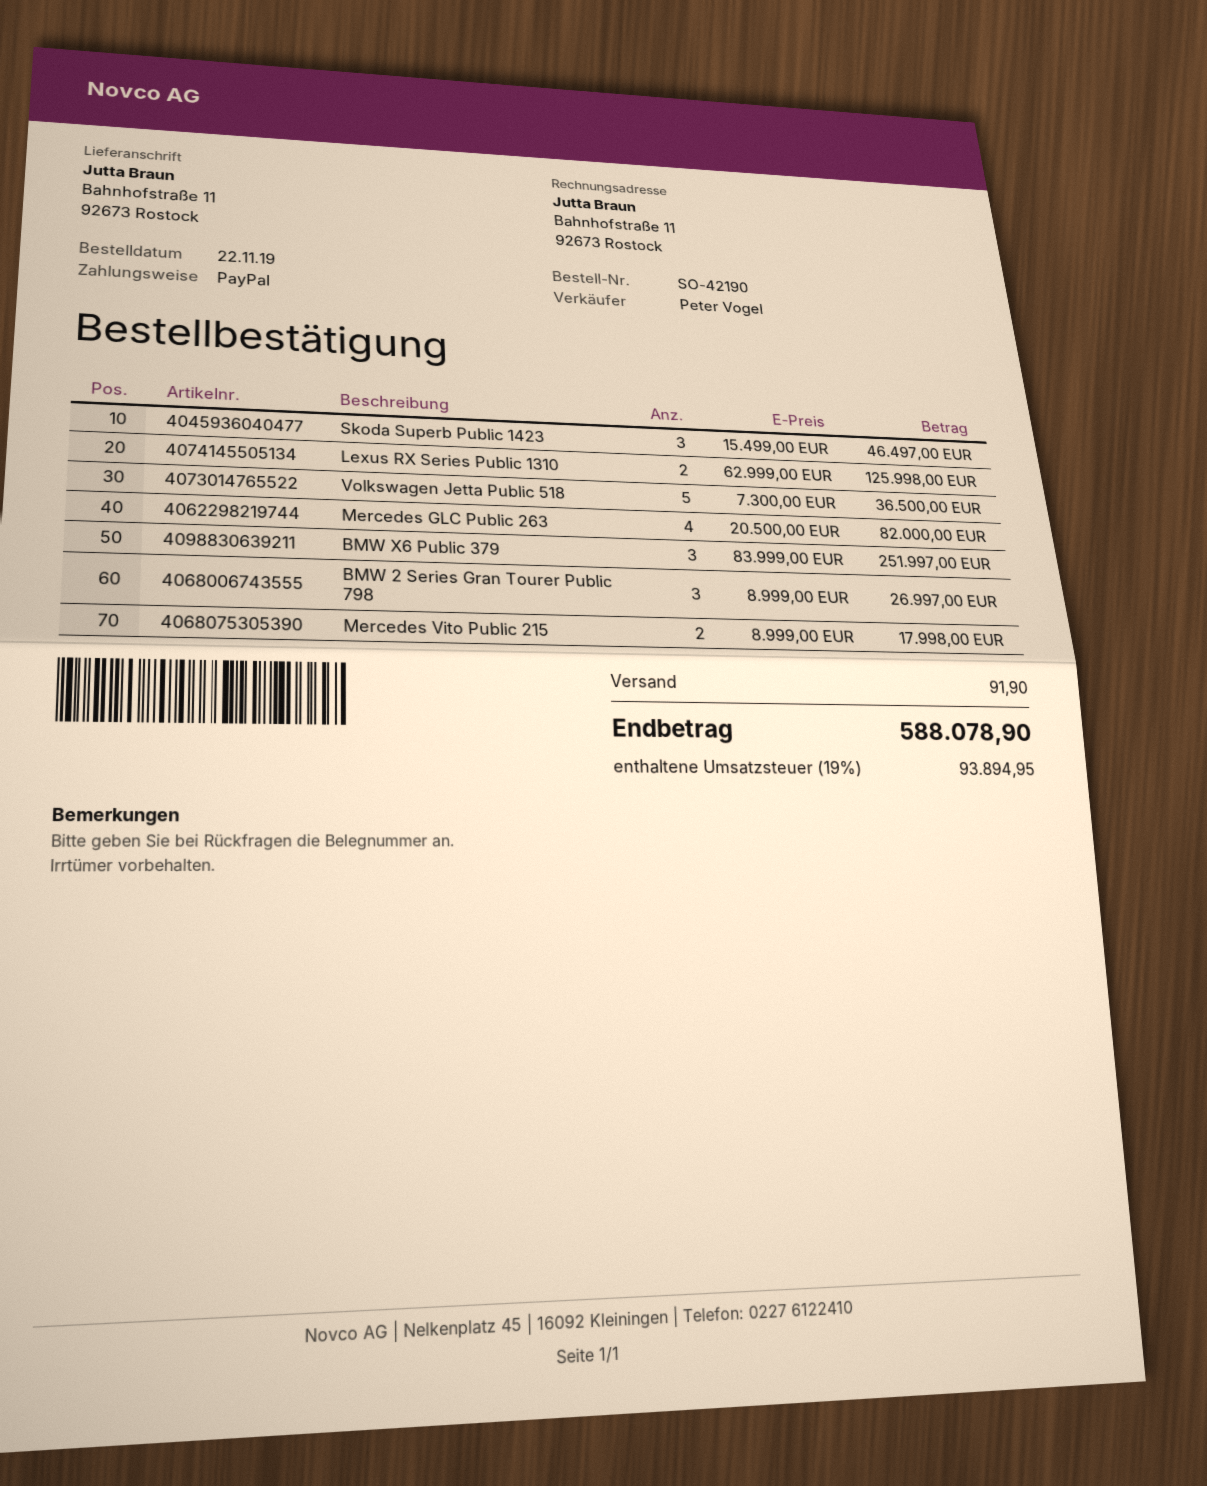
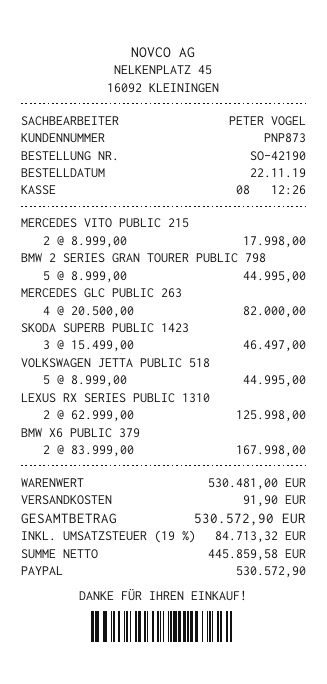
Volkswagen Jetta Public 518: 5 x 7300.00 = 36500.00 -> 5 x 8999.00 = 44995.00
BMW X6 Public 379: 3 x 83999.00 = 251997.00 -> 2 x 83999.00 = 167998.00
BMW 2 Series Gran Tourer Public 798: 3 x 8999.00 = 26997.00 -> 5 x 8999.00 = 44995.00
tax: 19% = 93894.95 -> 19% = 84713.32
total: 588078.90 -> 530572.90

